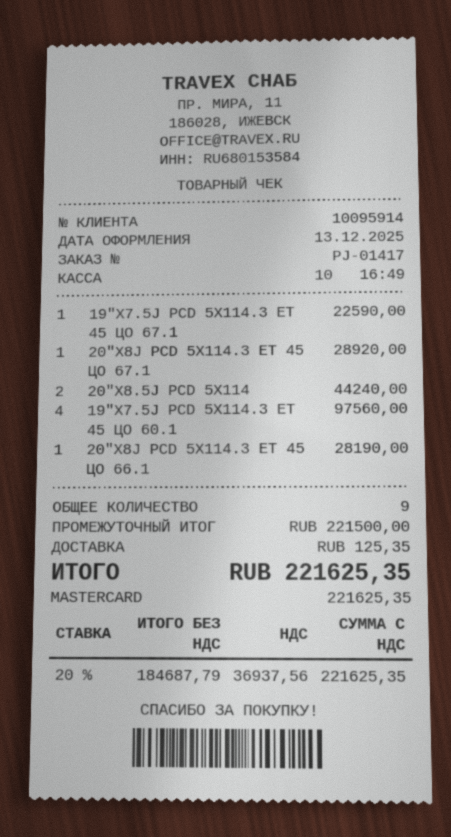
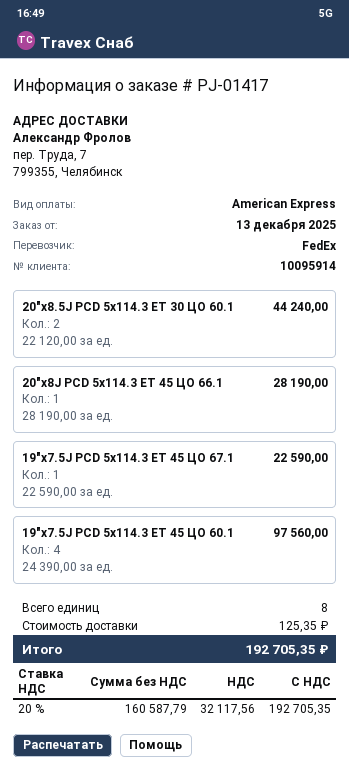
payment method: Mastercard -> American Express
20"X8J PCD 5X114.3 ЕТ 45 ЦО 67.1: 1 for 28920.00 -> none
total quantity: 9 -> 8
net: 184687.79 -> 160587.79
tax: 20% = 36937.56 -> 20% = 32117.56
total: 221625.35 -> 192705.35

